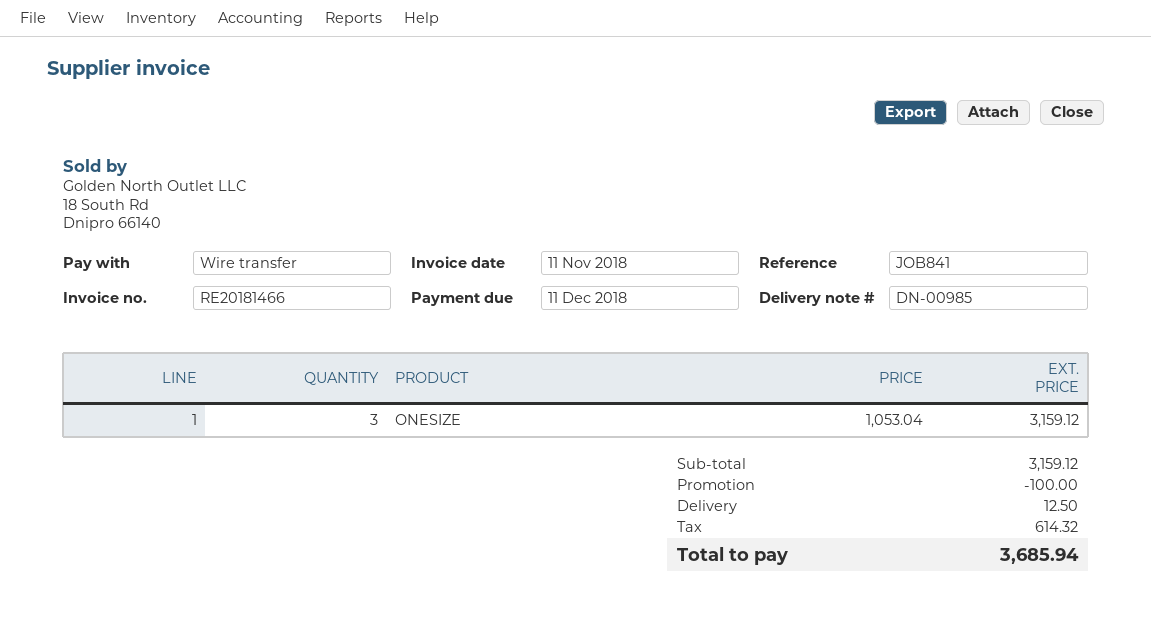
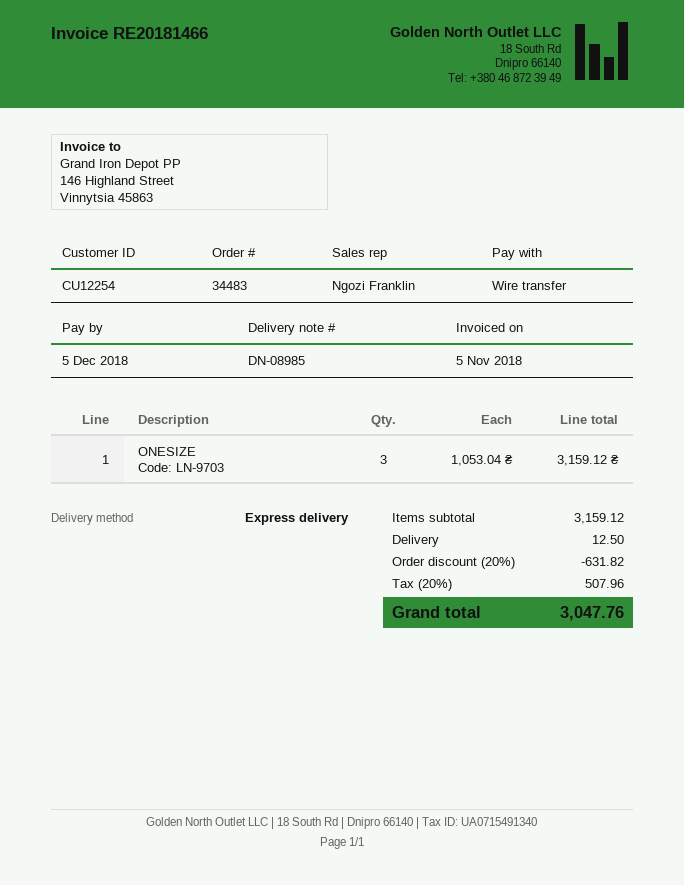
delivery note number: DN-00985 -> DN-08985
invoice date: 2018-11-11 -> 2018-11-05
due date: 2018-12-11 -> 2018-12-05
discount: 100.00 -> 631.82
tax: 614.32 -> 507.96
total: 3685.94 -> 3047.76

